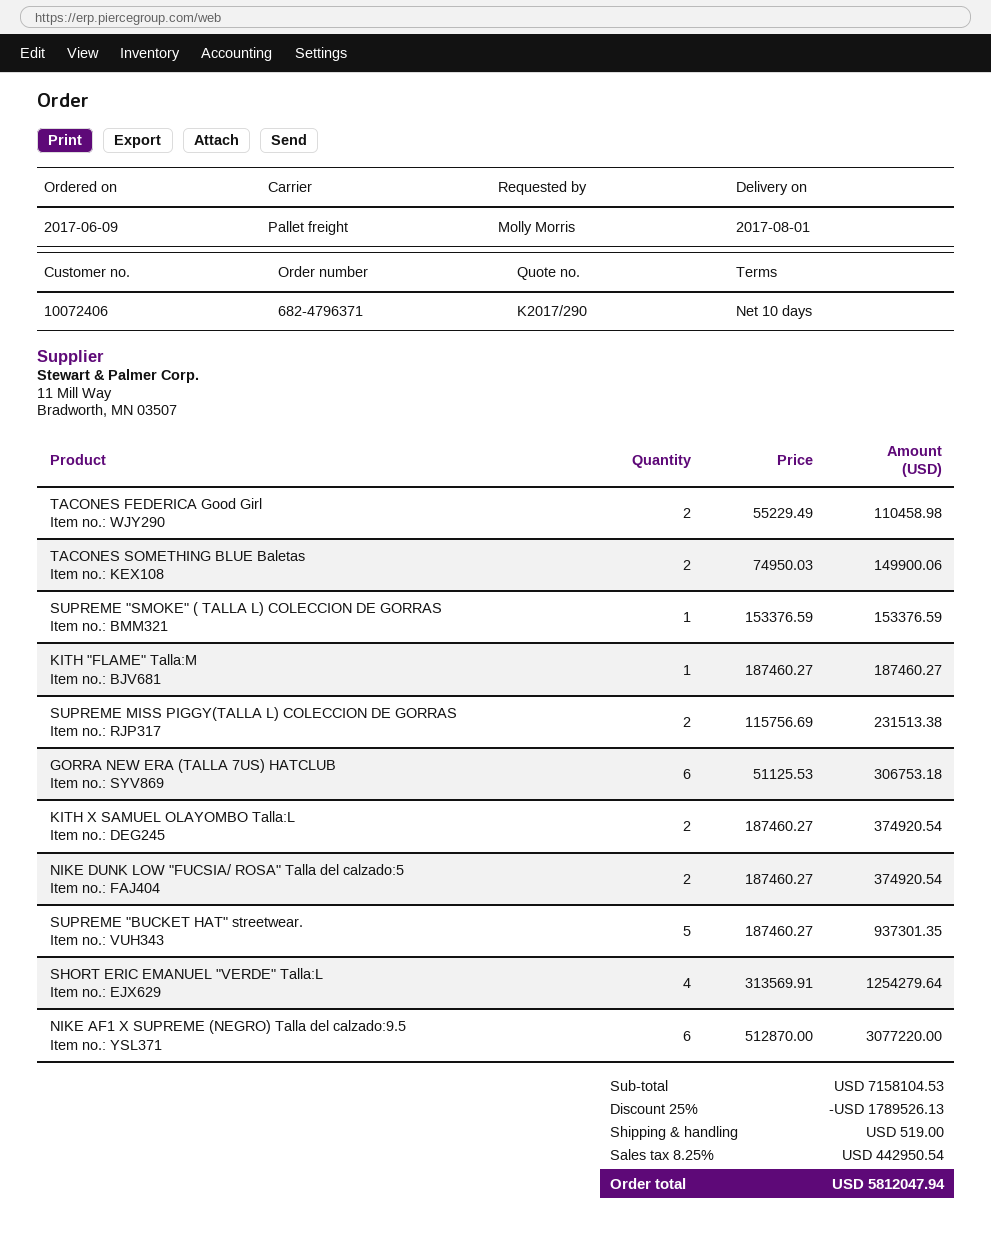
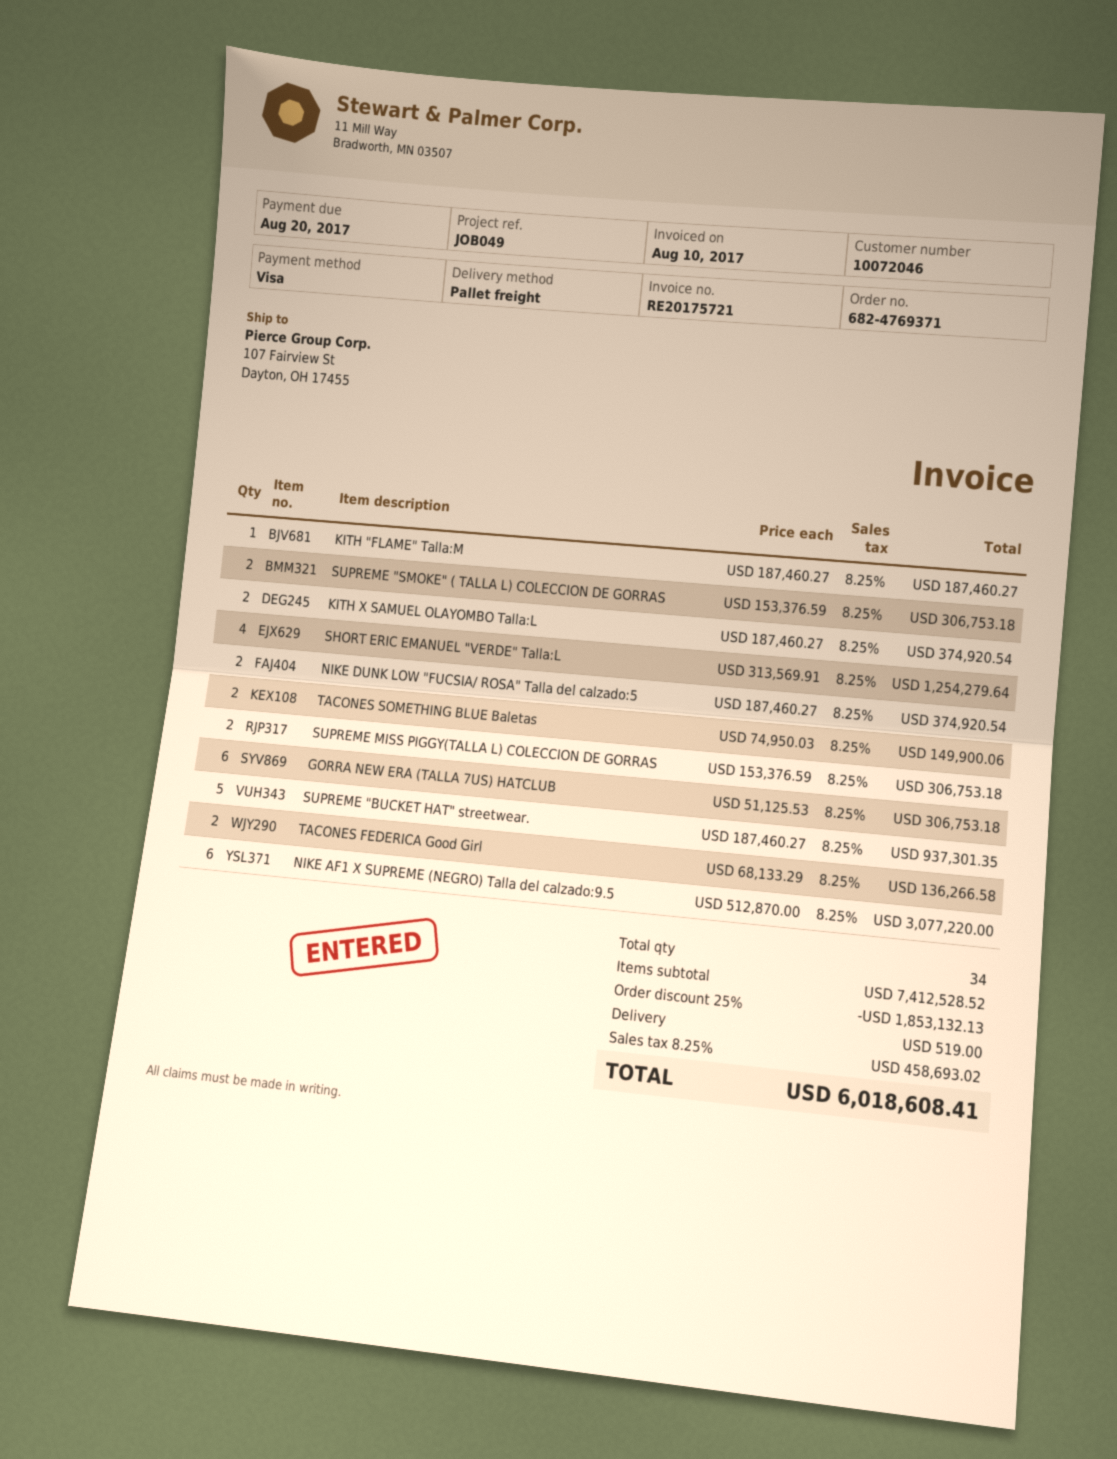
order number: 682-4796371 -> 682-4769371
customer number: 10072406 -> 10072046
TACONES FEDERICA Good Girl: 2 x 55229.49 = 110458.98 -> 2 x 68133.29 = 136266.58
SUPREME "SMOKE" ( TALLA L) COLECCION DE GORRAS: 1 x 153376.59 = 153376.59 -> 2 x 153376.59 = 306753.18
SUPREME MISS PIGGY(TALLA L) COLECCION DE GORRAS: 2 x 115756.69 = 231513.38 -> 2 x 153376.59 = 306753.18
subtotal: 7158104.53 -> 7412528.52
discount: 25% = 1789526.13 -> 25% = 1853132.13
tax: 8.25% = 442950.54 -> 8.25% = 458693.02
total: 5812047.94 -> 6018608.41

